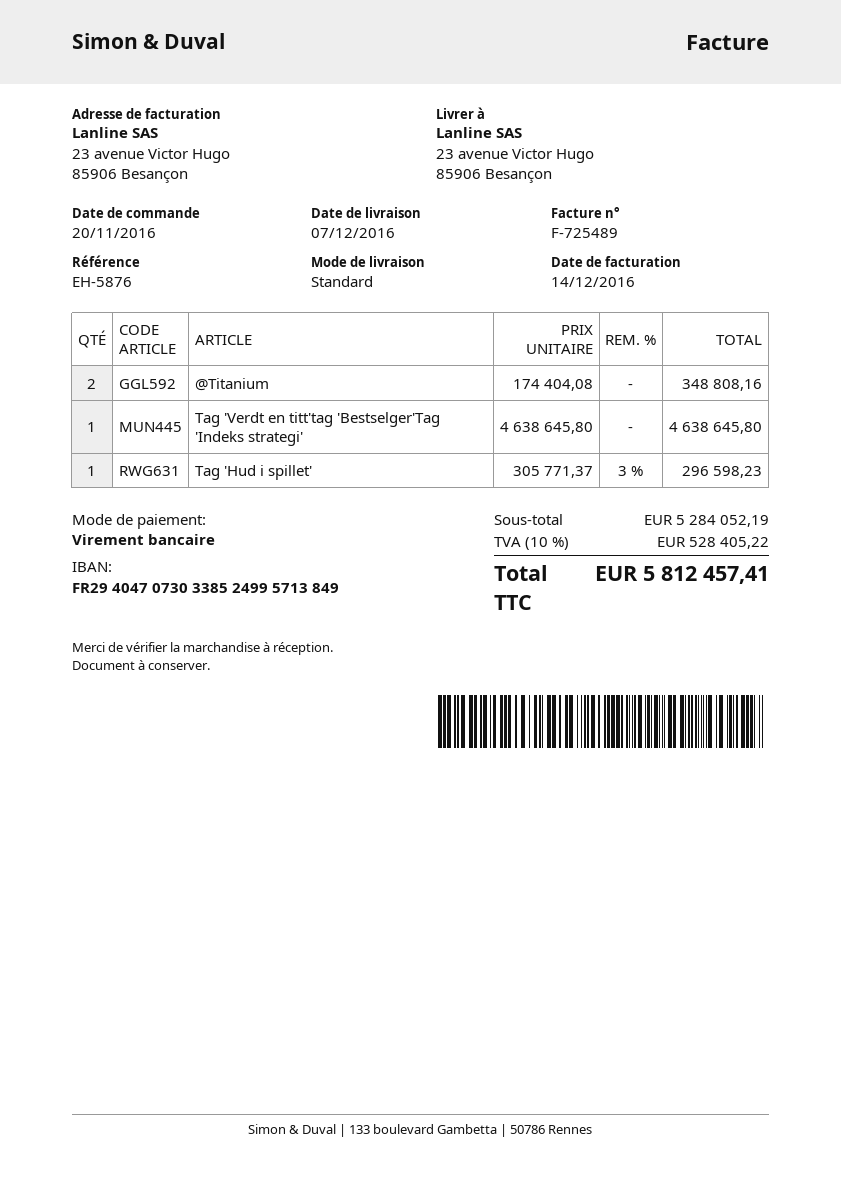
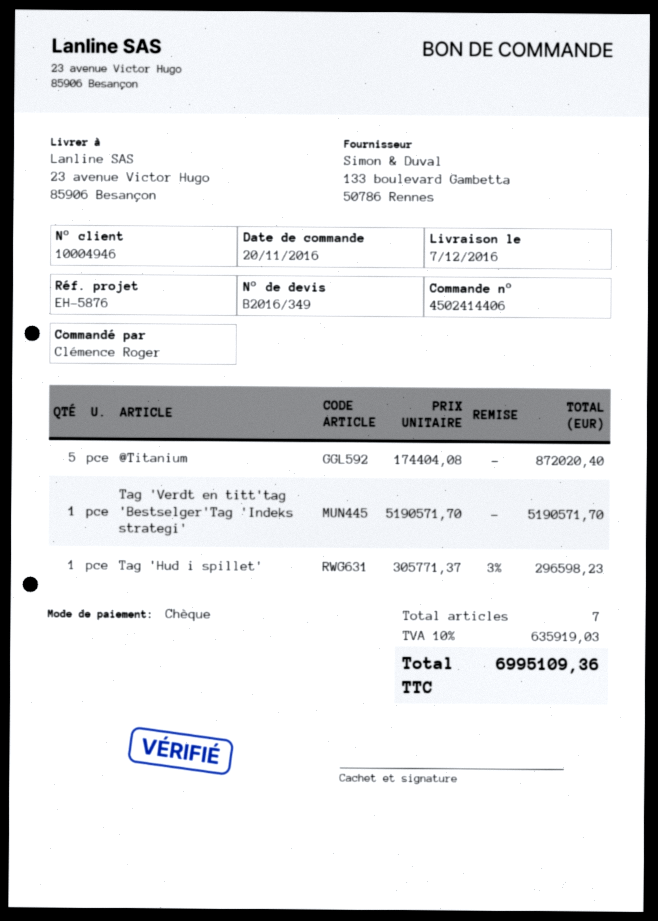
payment method: bank transfer -> cheque
@Titanium: 2 x 174404.08 = 348808.16 -> 5 x 174404.08 = 872020.40
Tag 'Verdt en titt'tag 'Bestselger'Tag 'Indeks strategi': 1 x 4638645.80 = 4638645.80 -> 1 x 5190571.70 = 5190571.70
tax: 10% = 528405.22 -> 10% = 635919.03
total: 5812457.41 -> 6995109.36

